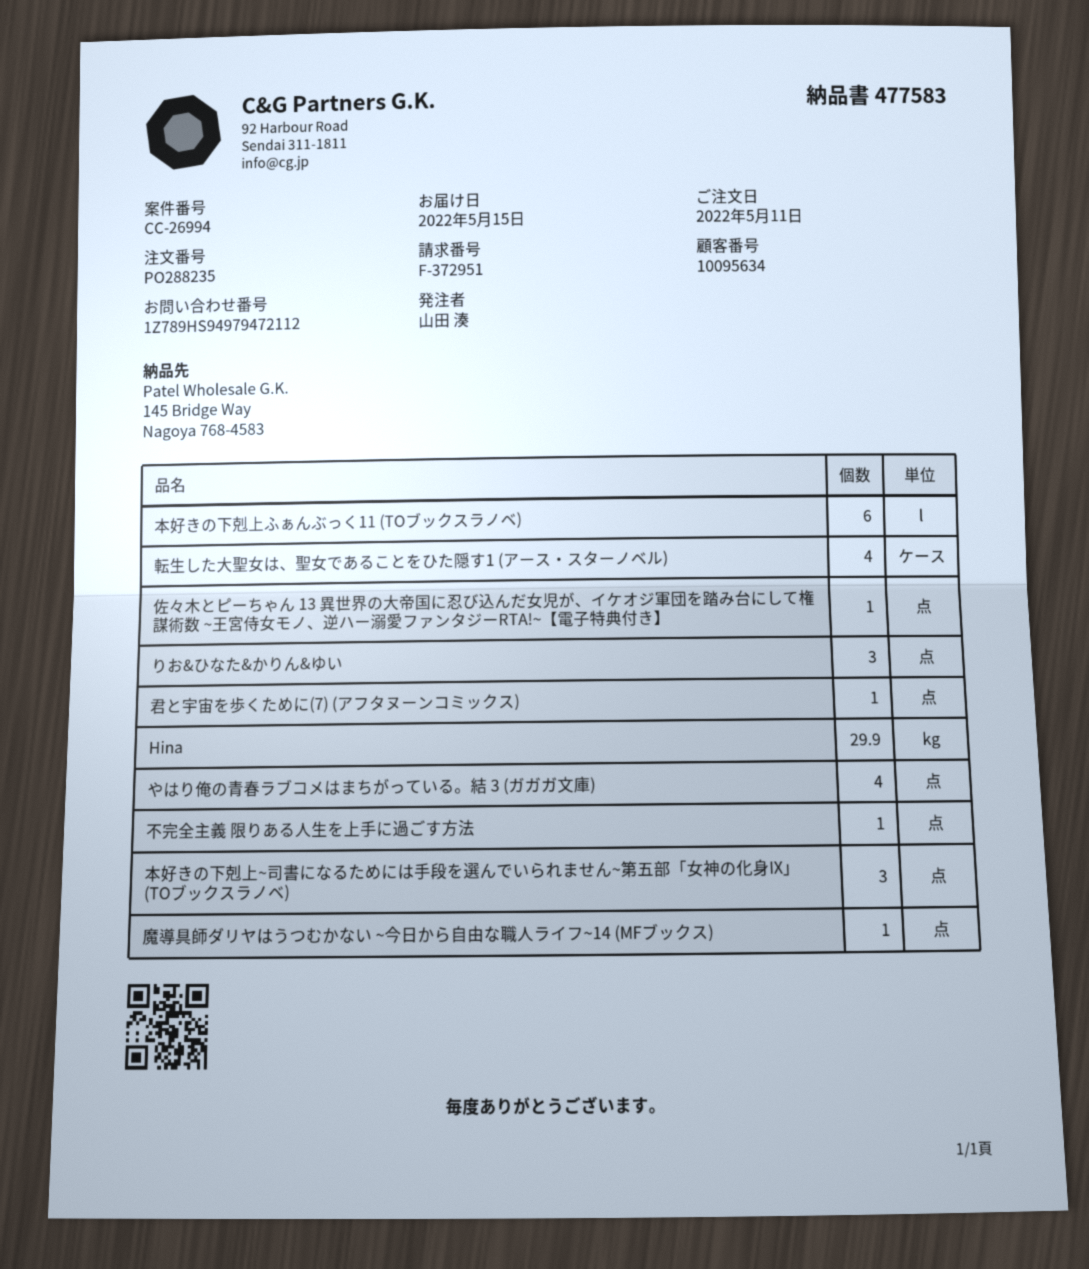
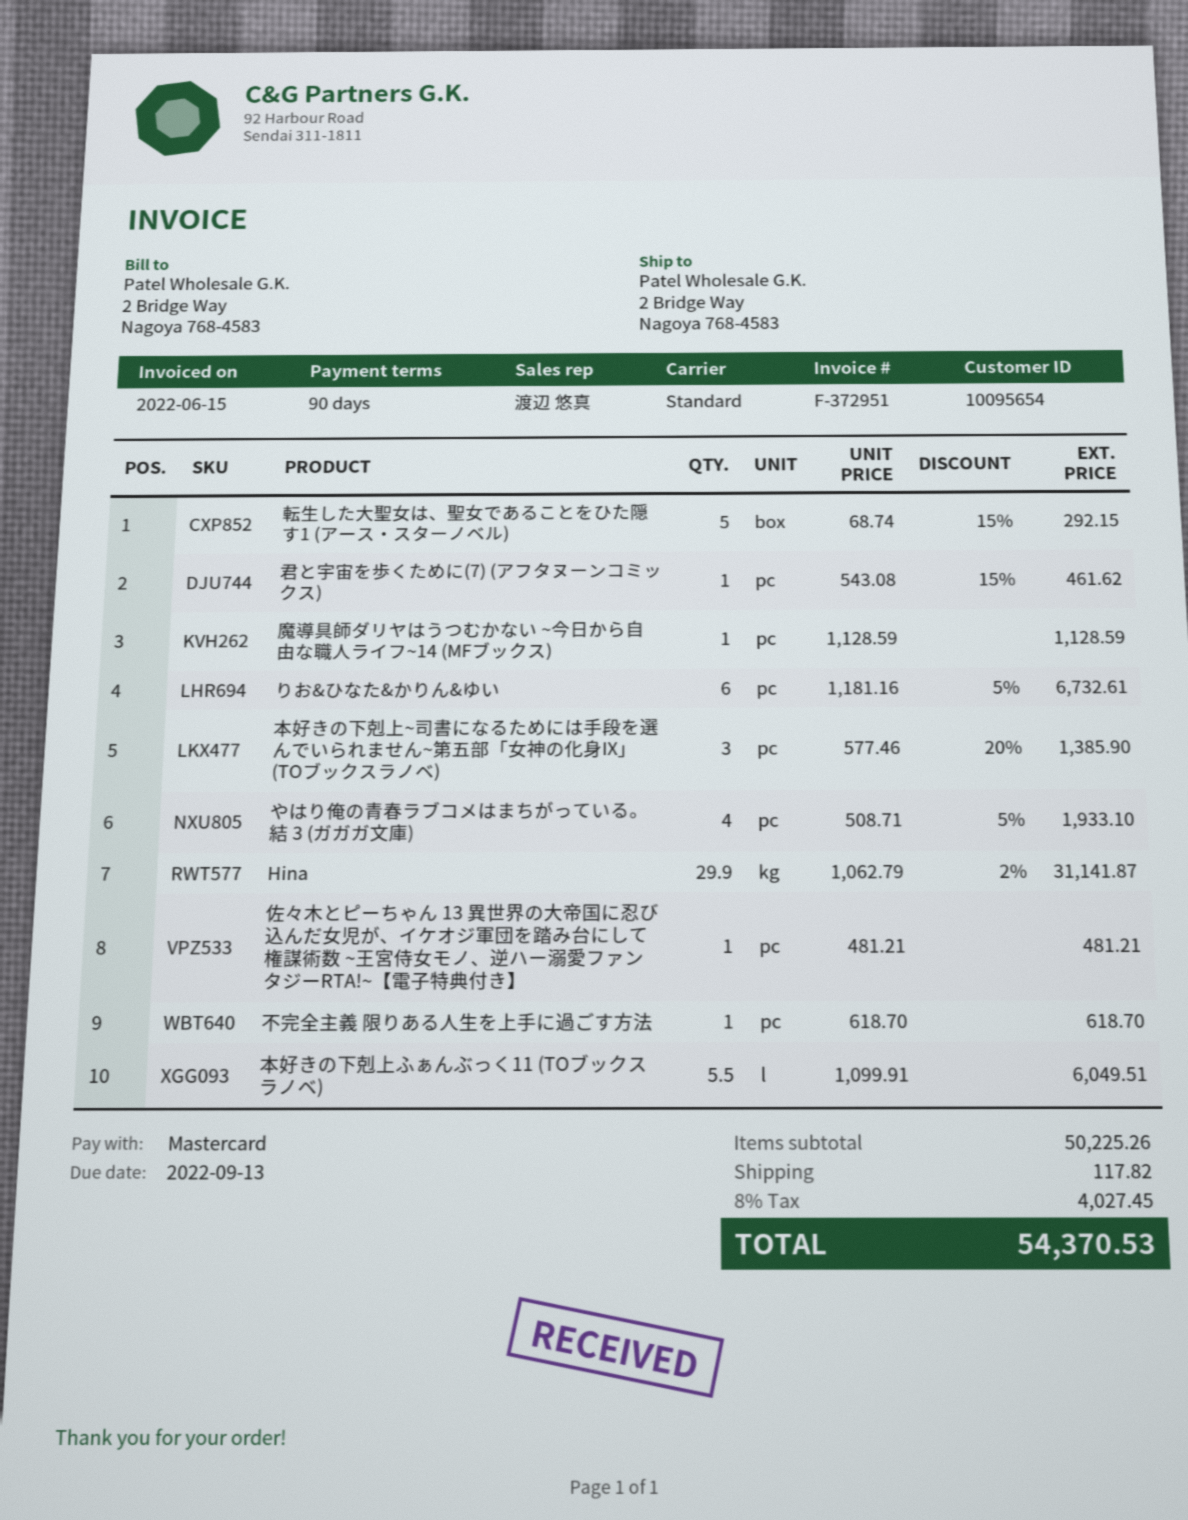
customer number: 10095634 -> 10095654
ship to: 145 Bridge Way, Nagoya 768-4583 -> 2 Bridge Way, Nagoya 768-4583
本好きの下剋上ふぁんぶっく11 (TOブックスラノベ): 6 -> 5.5
転生した大聖女は、聖女であることをひた隠す1 (アース・スターノベル): 4 -> 5
りお&ひなた&かりん&ゆい: 3 -> 6

